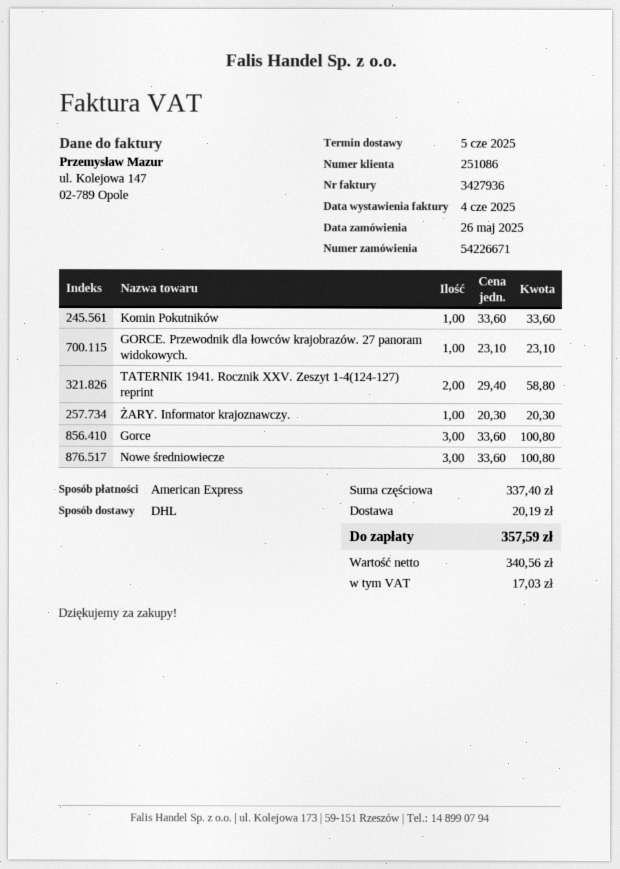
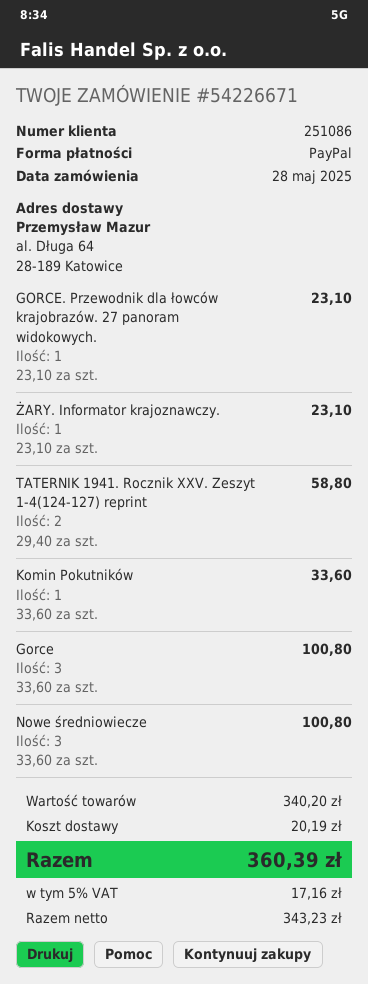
order date: 2025-05-26 -> 2025-05-28
payment method: American Express -> PayPal
ŻARY. Informator krajoznawczy.: 1 x 20.30 = 20.30 -> 1 x 23.10 = 23.10
subtotal: 337.40 -> 340.20
net: 340.56 -> 343.23
tax: 17.03 -> 17.16
total: 357.59 -> 360.39

